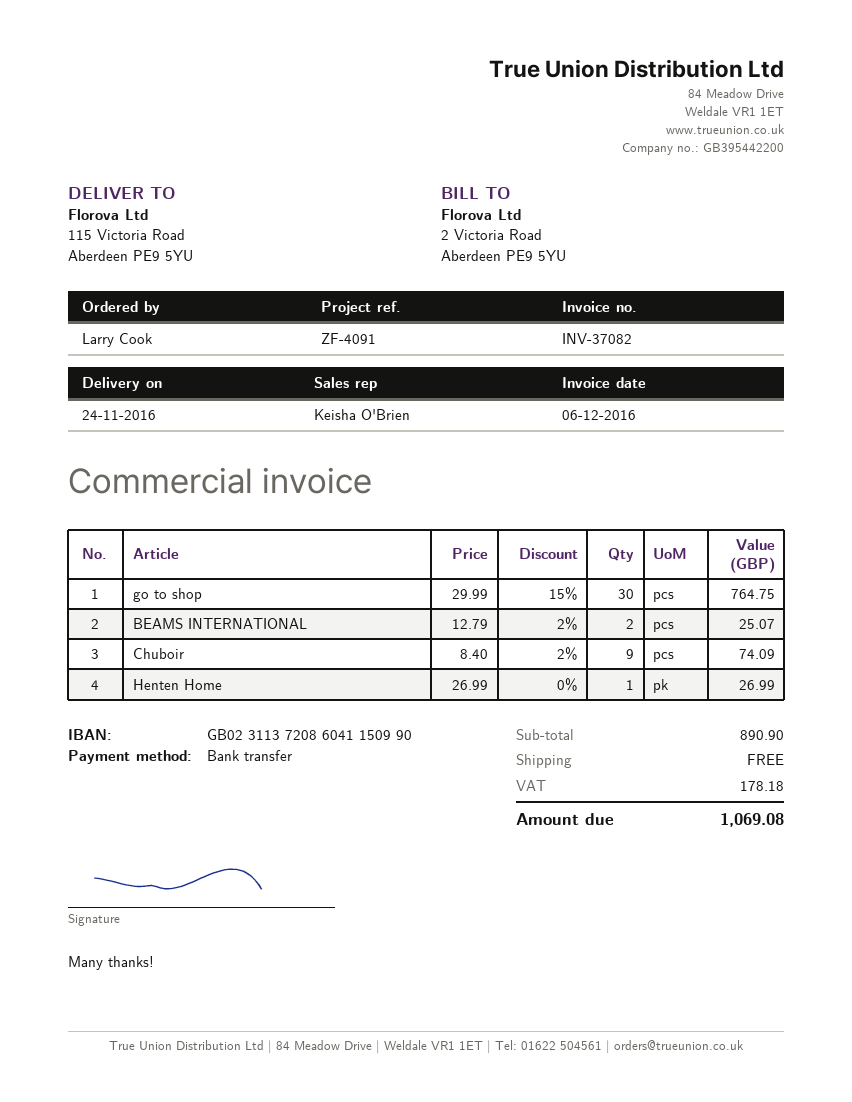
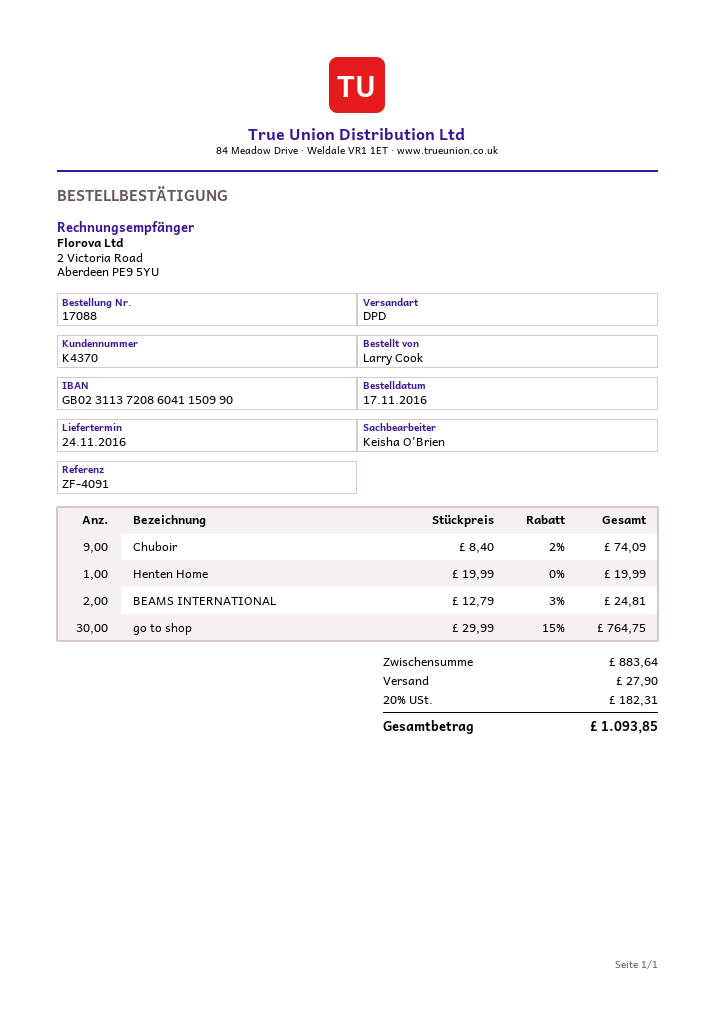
BEAMS INTERNATIONAL: 2 x 12.79 - 2% = 25.07 -> 2 x 12.79 - 3% = 24.81
Henten Home: 1 x 26.99 = 26.99 -> 1 x 19.99 = 19.99
subtotal: 890.90 -> 883.64
shipping: 0.00 -> 27.90
tax: 178.18 -> 182.31
total: 1069.08 -> 1093.85

